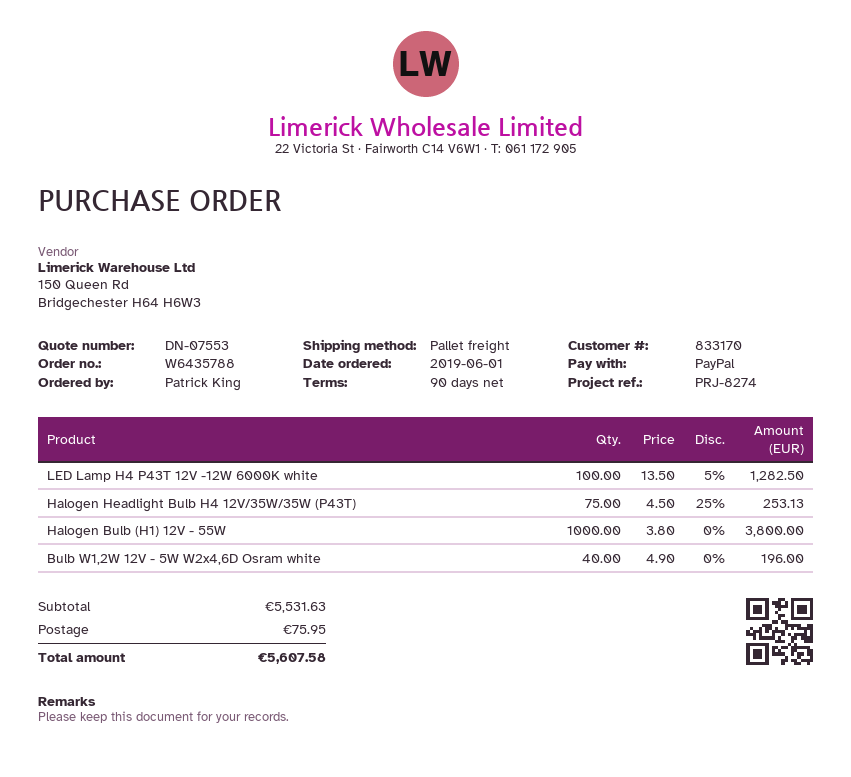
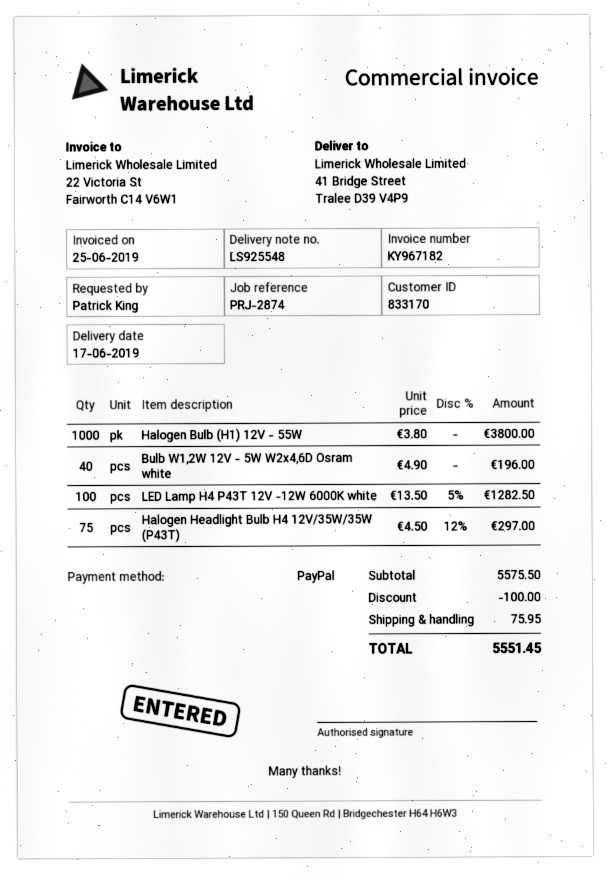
reference: PRJ-8274 -> PRJ-2874
Halogen Headlight Bulb H4 12V/35W/35W (P43T): 75 x 4.50 - 25% = 253.13 -> 75 x 4.50 - 12% = 297.00
subtotal: 5531.63 -> 5575.50
discount: none -> 100.00
total: 5607.58 -> 5551.45

